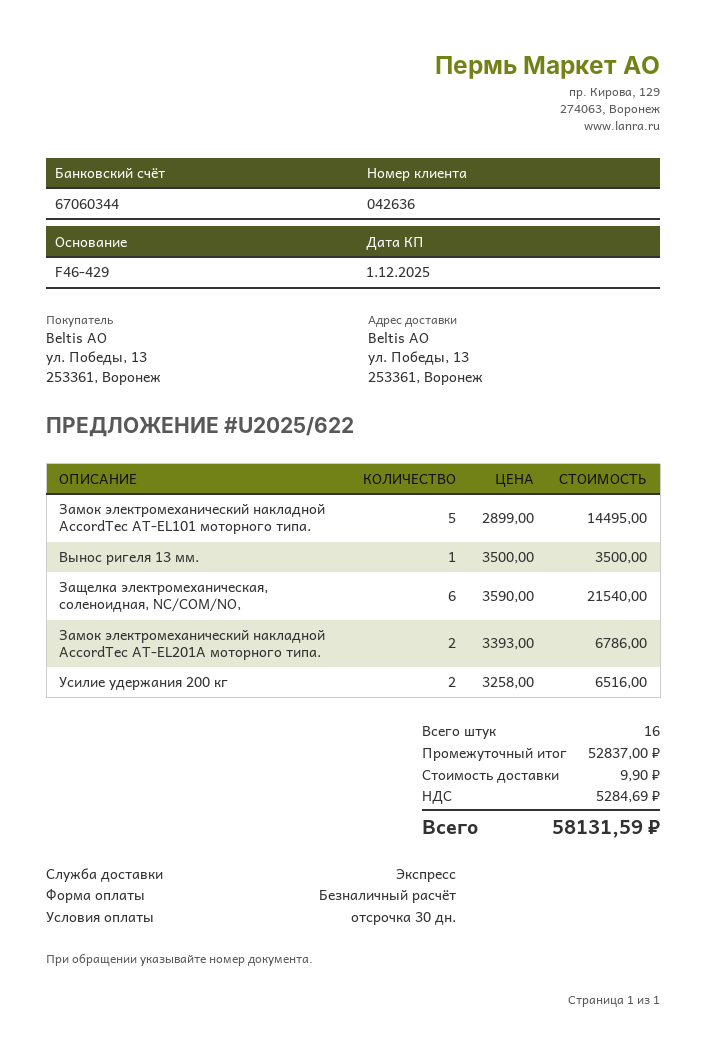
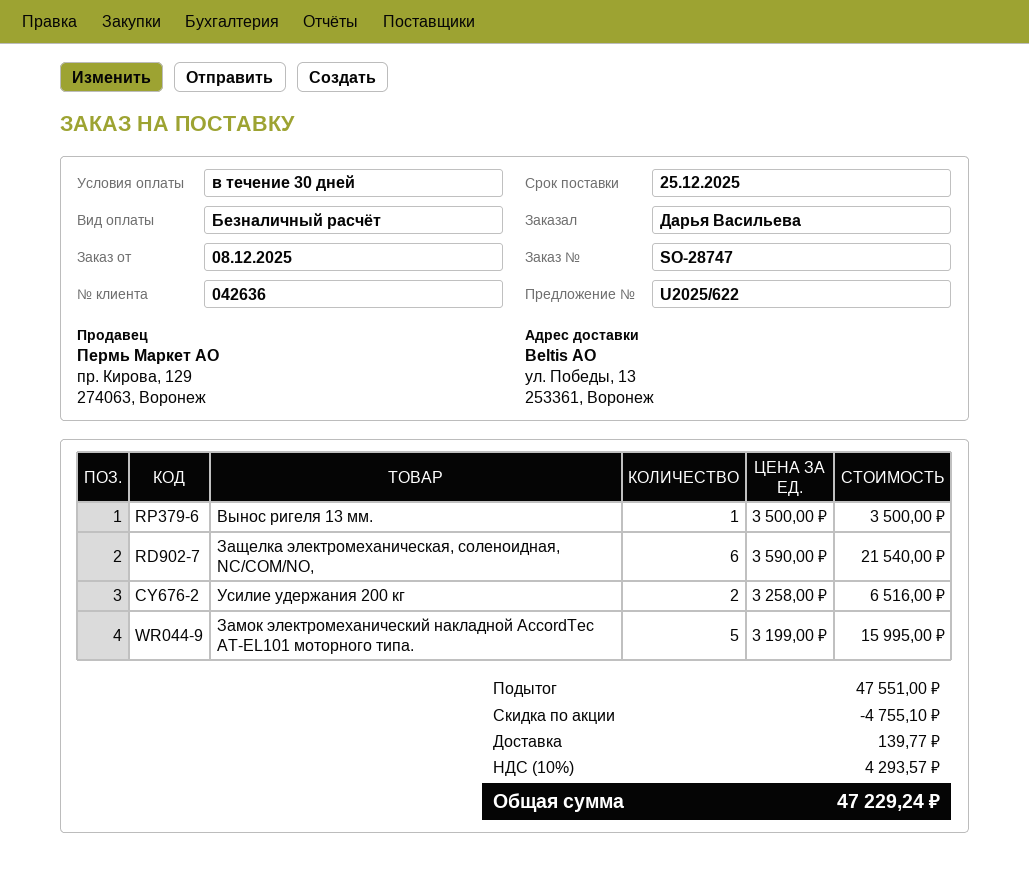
Замок электромеханический накладной AccordTec AT-EL101 моторного типа.: 5 x 2899.00 = 14495.00 -> 5 x 3199.00 = 15995.00
Замок электромеханический накладной AccordTec AT-EL201A моторного типа.: 2 x 3393.00 = 6786.00 -> none
subtotal: 52837.00 -> 47551.00
discount: none -> 4755.10
shipping: 9.90 -> 139.77
tax: 5284.69 -> 4293.57
total: 58131.59 -> 47229.24

